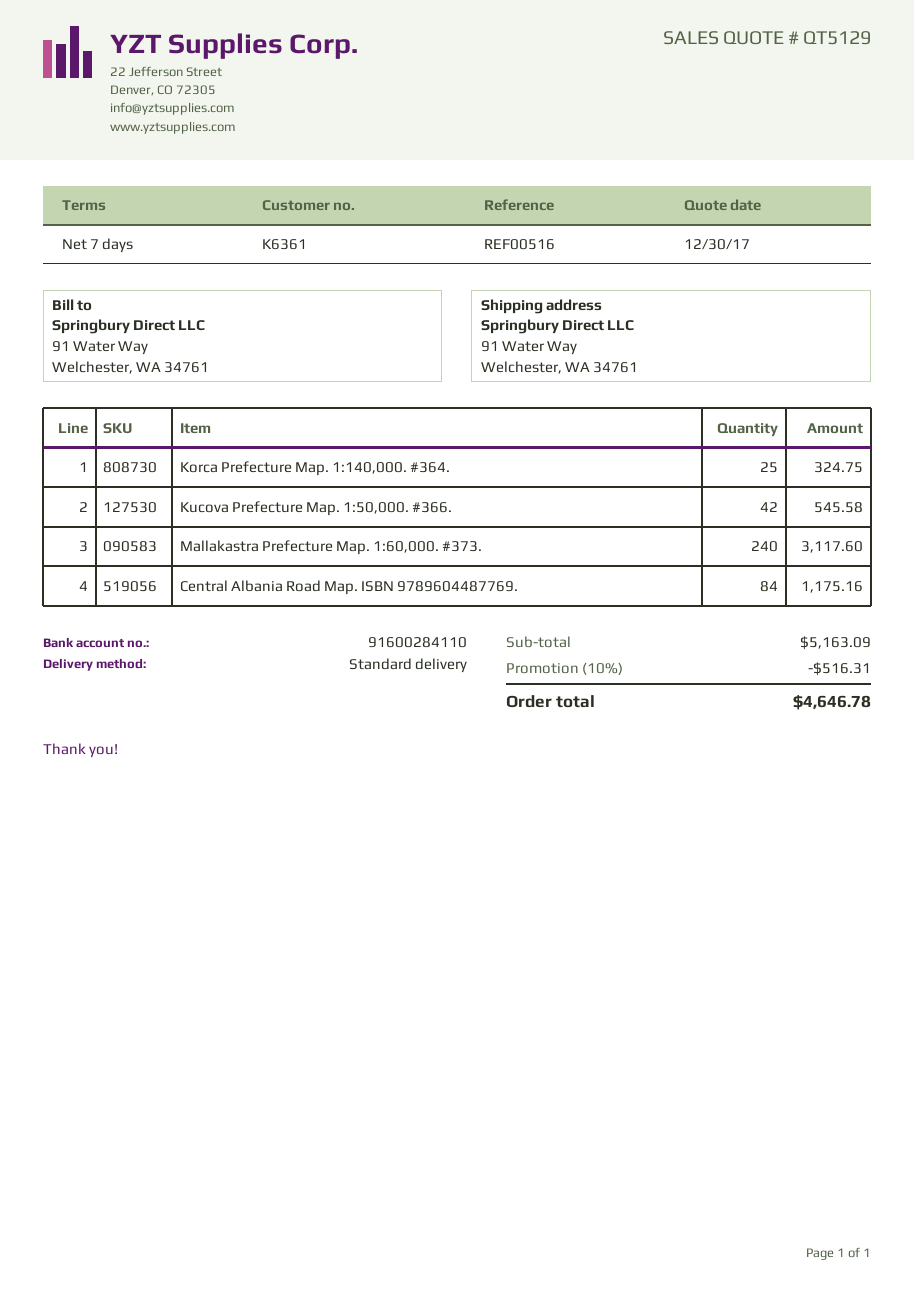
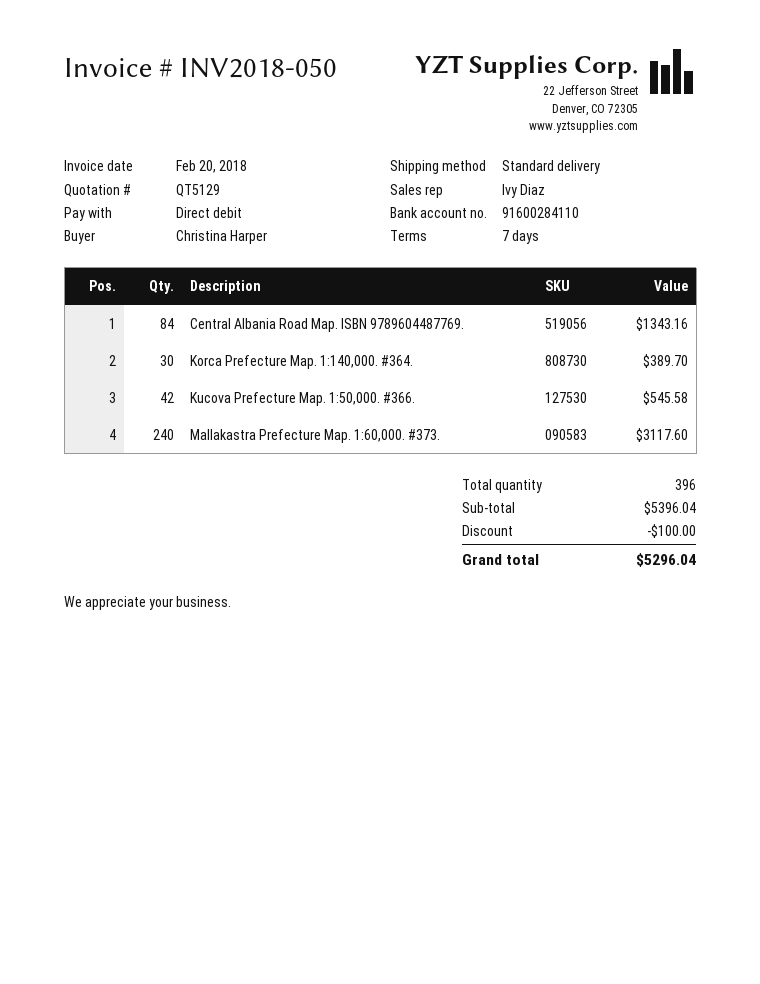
Korca Prefecture Map. 1:140,000. #364.: 25 for 324.75 -> 30 for 389.70
Central Albania Road Map. ISBN 9789604487769.: 84 for 1175.16 -> 84 for 1343.16
subtotal: 5163.09 -> 5396.04
discount: 516.31 -> 100.00
total: 4646.78 -> 5296.04

